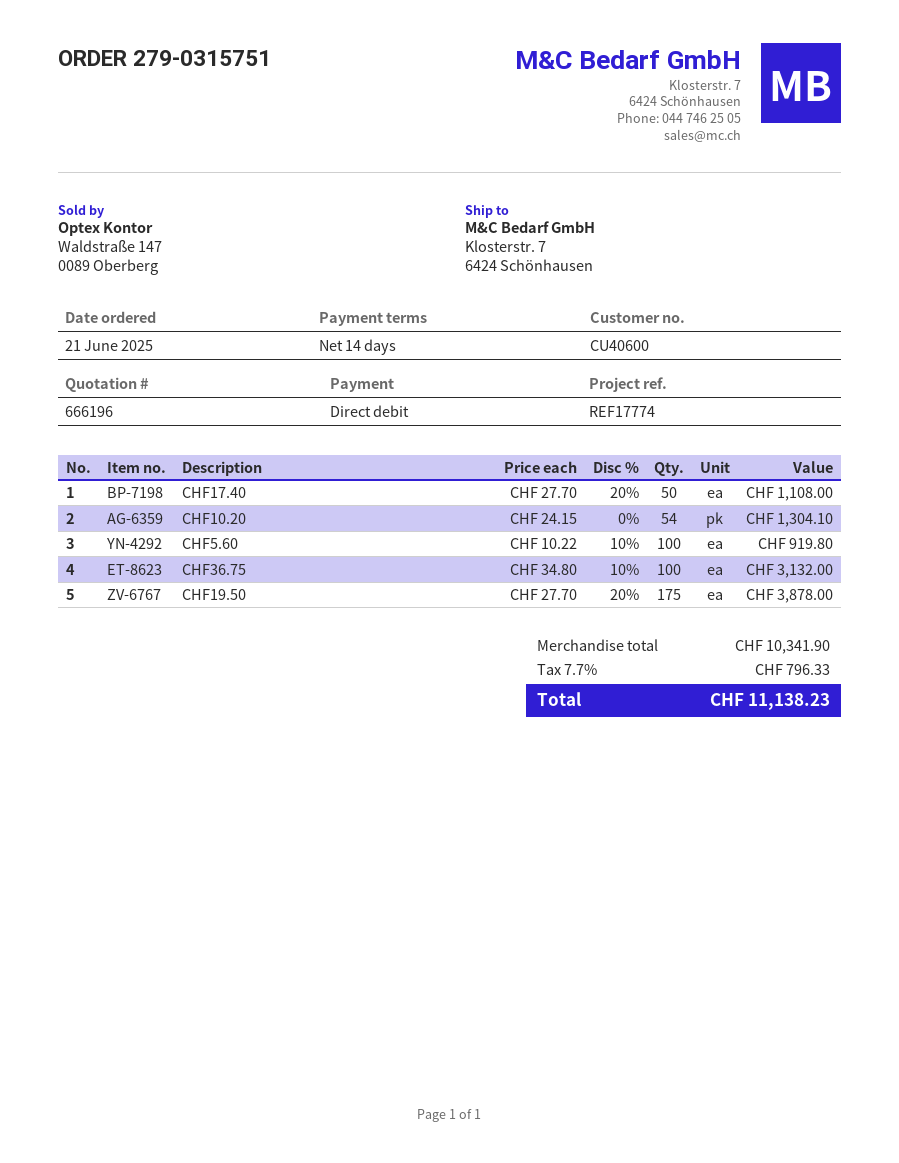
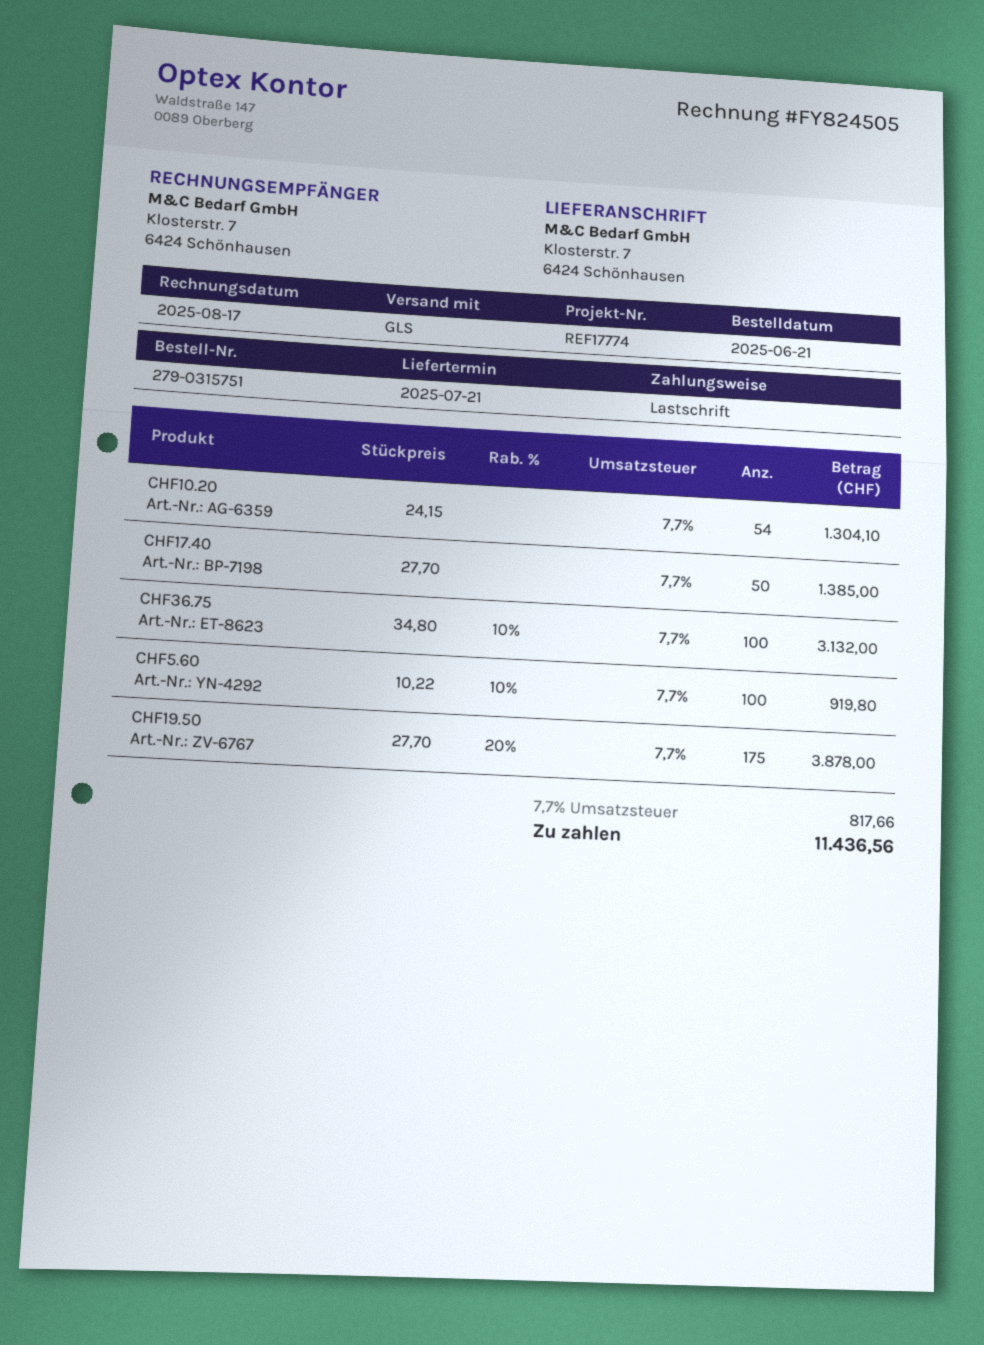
CHF17.40: 50 x 27.70 - 20% = 1108.00 -> 50 x 27.70 = 1385.00
tax: 7.7% = 796.33 -> 7.7% = 817.66
total: 11138.23 -> 11436.56

